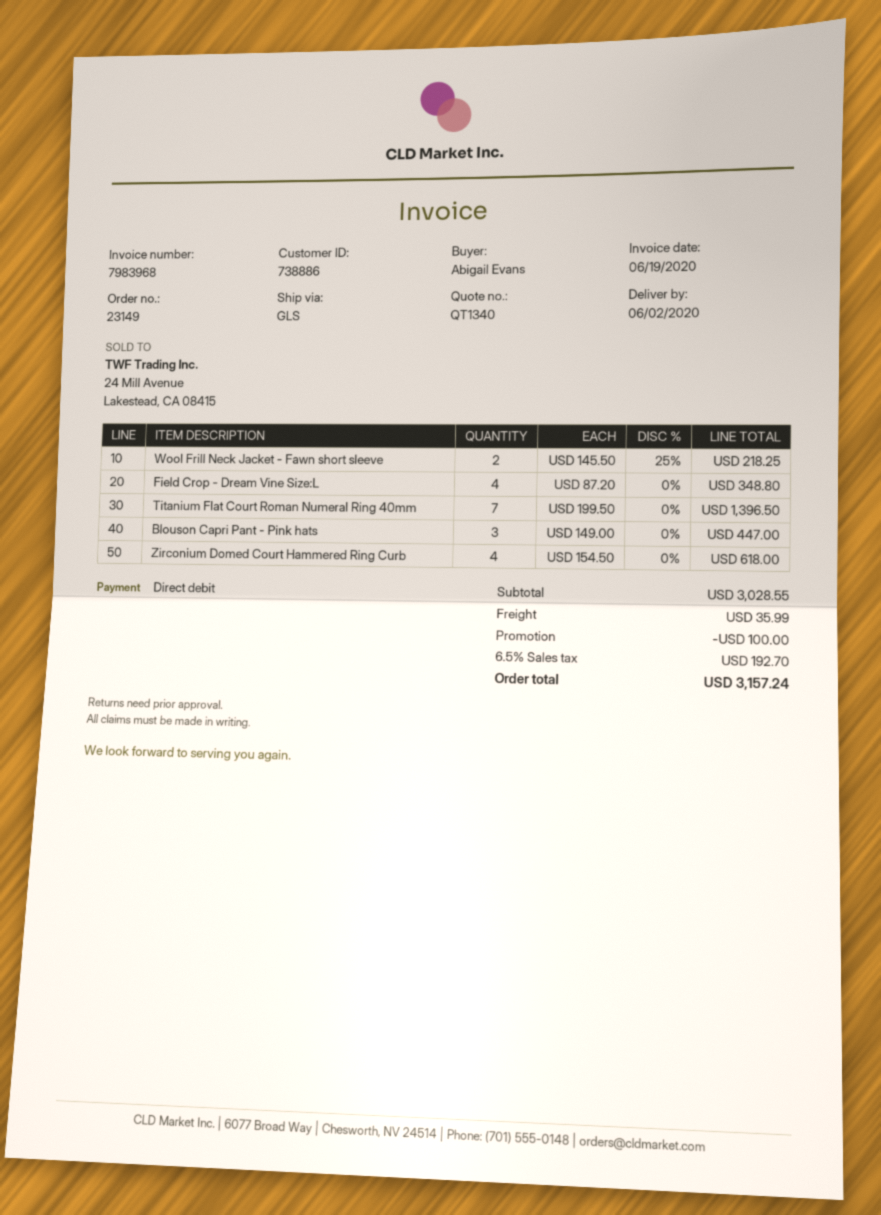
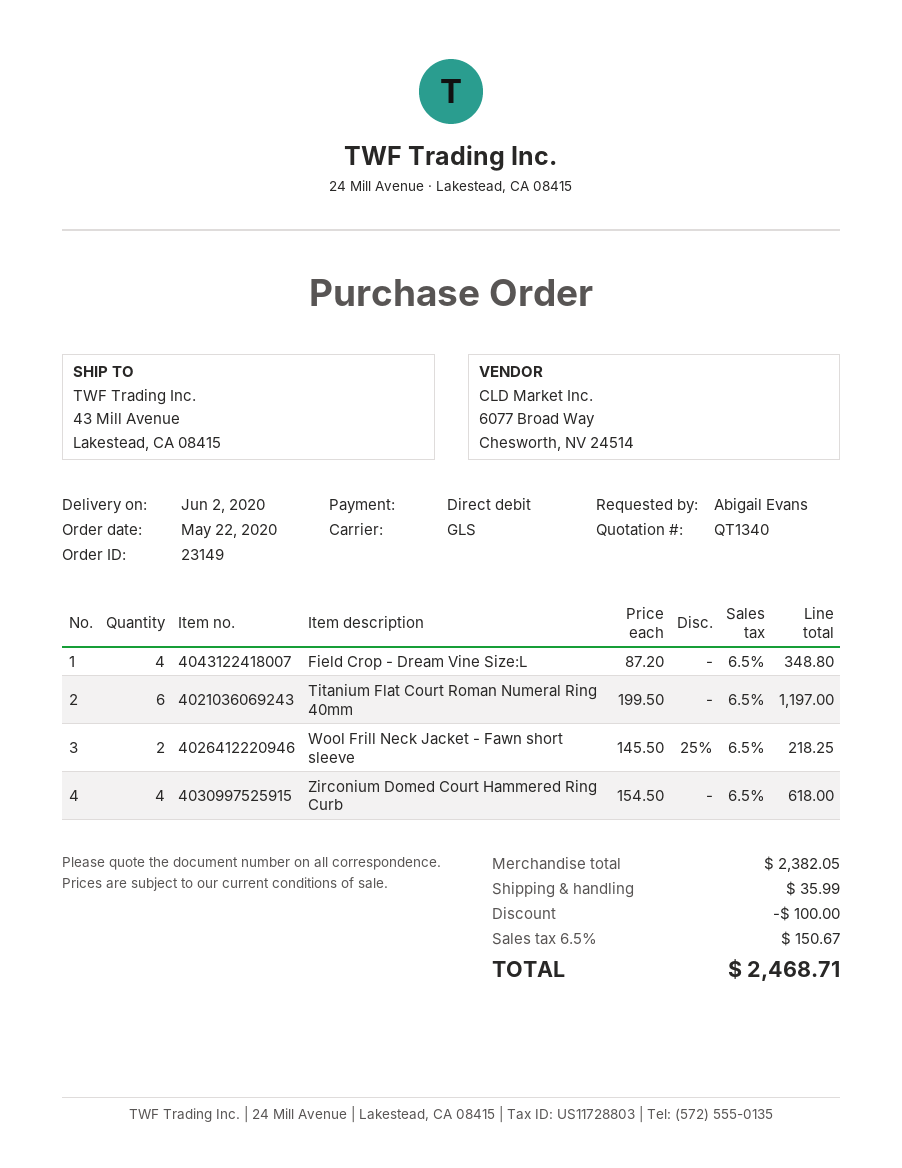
Titanium Flat Court Roman Numeral Ring 40mm: 7 x 199.50 = 1396.50 -> 6 x 199.50 = 1197.00
Blouson Capri Pant - Pink hats: 3 x 149.00 = 447.00 -> none
subtotal: 3028.55 -> 2382.05
tax: 6.5% = 192.70 -> 6.5% = 150.67
total: 3157.24 -> 2468.71

